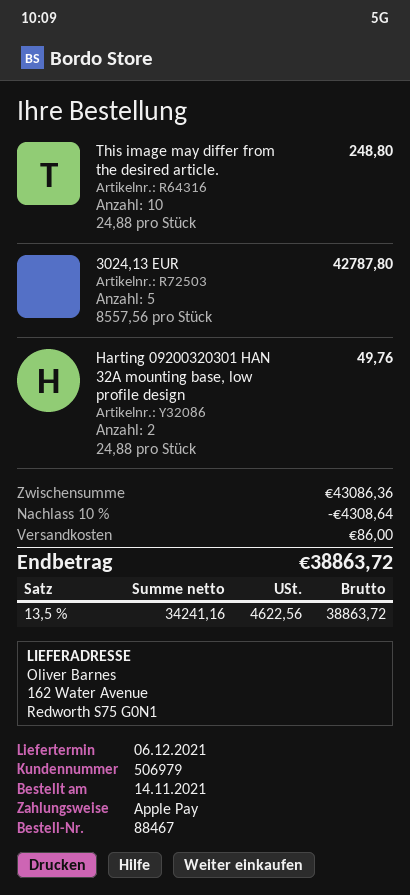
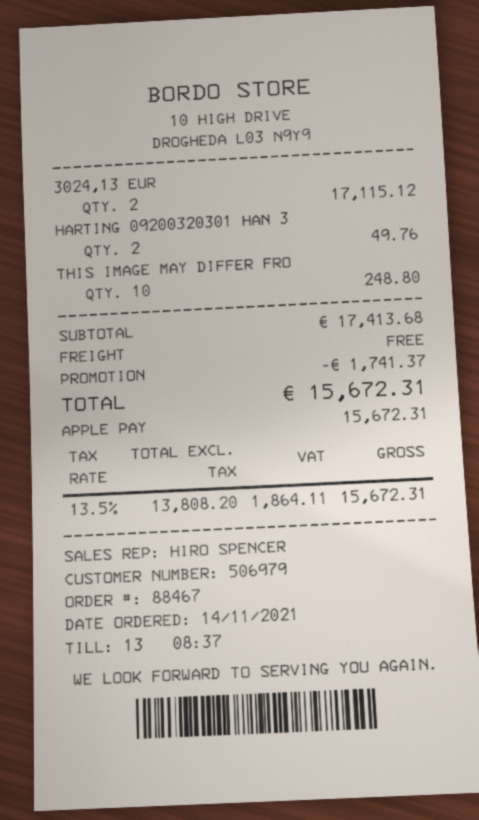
3024,13 EUR: 5 for 42787.80 -> 2 for 17115.12
subtotal: 43086.36 -> 17413.68
discount: 4308.64 -> 1741.37
shipping: 86.00 -> 0.00
net: 34241.16 -> 13808.20
tax: 13.5% = 4622.56 -> 13.5% = 1864.11
total: 38863.72 -> 15672.31

